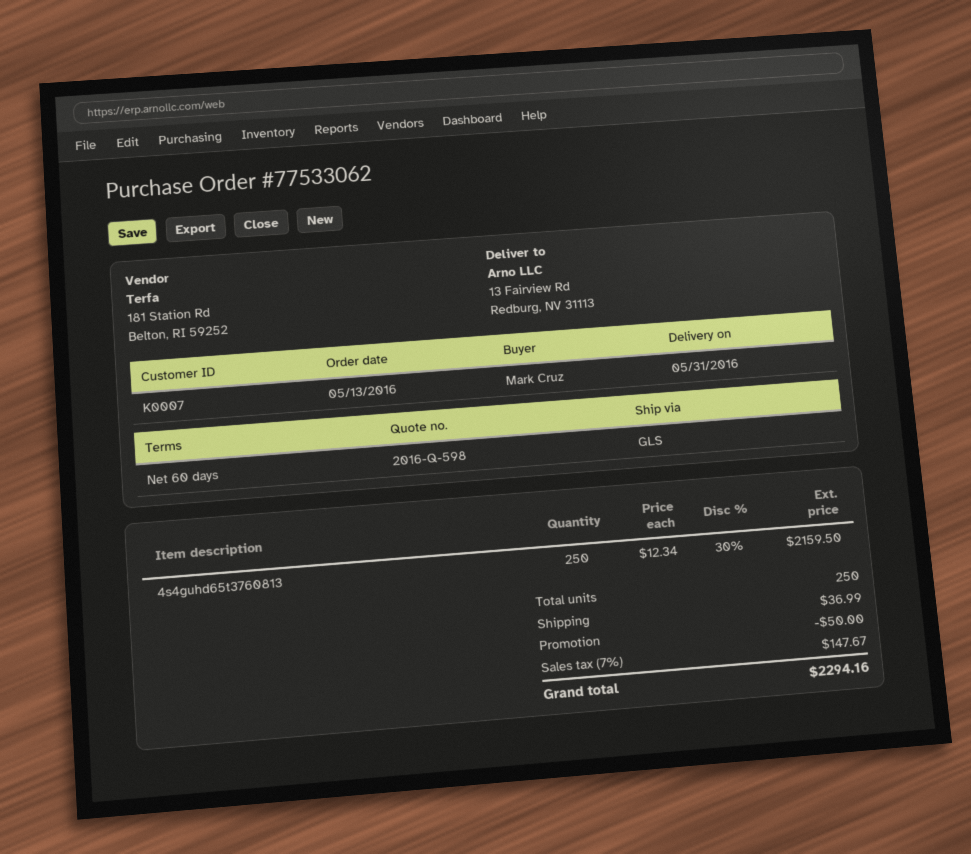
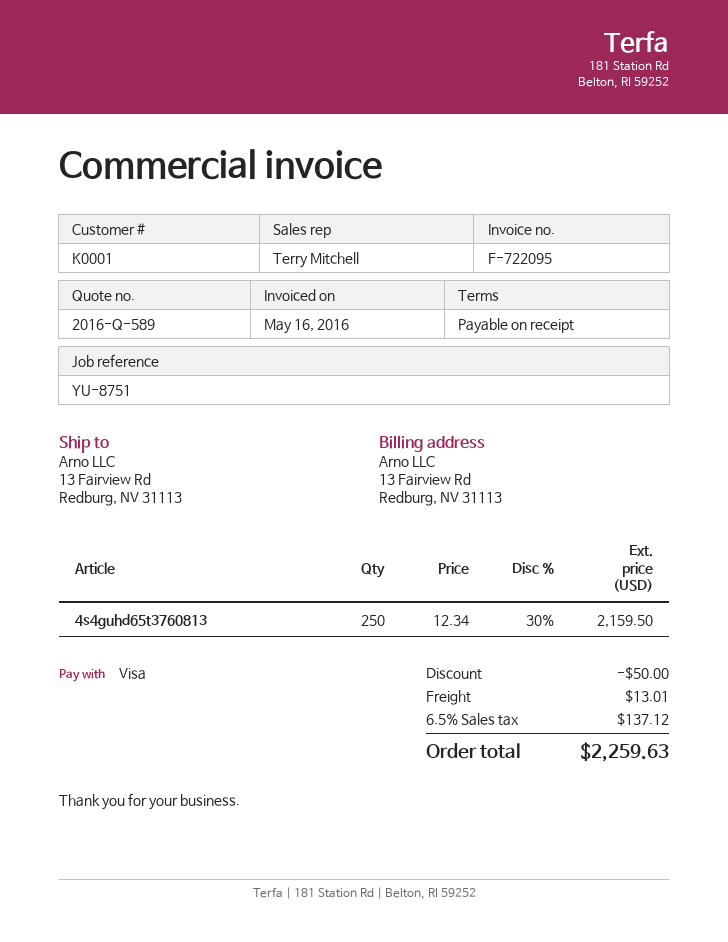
quote number: 2016-Q-598 -> 2016-Q-589
payment terms: 60 days -> on receipt
customer number: K0007 -> K0001
shipping: 36.99 -> 13.01
tax: 7% = 147.67 -> 6.5% = 137.12
total: 2294.16 -> 2259.63

